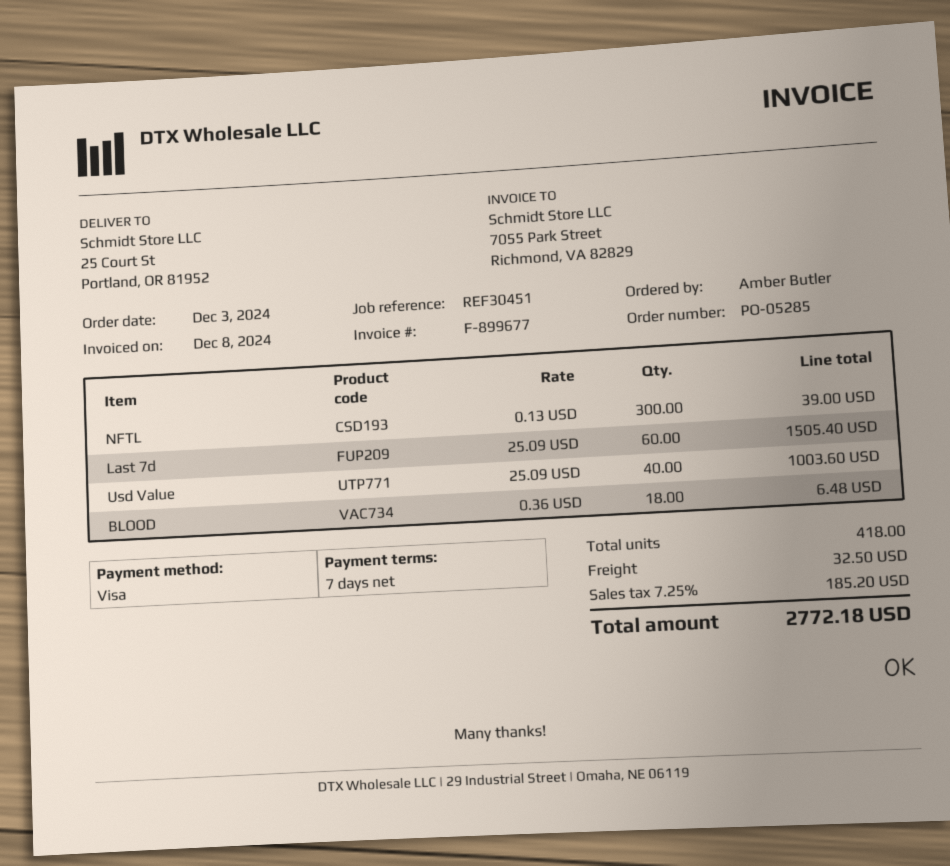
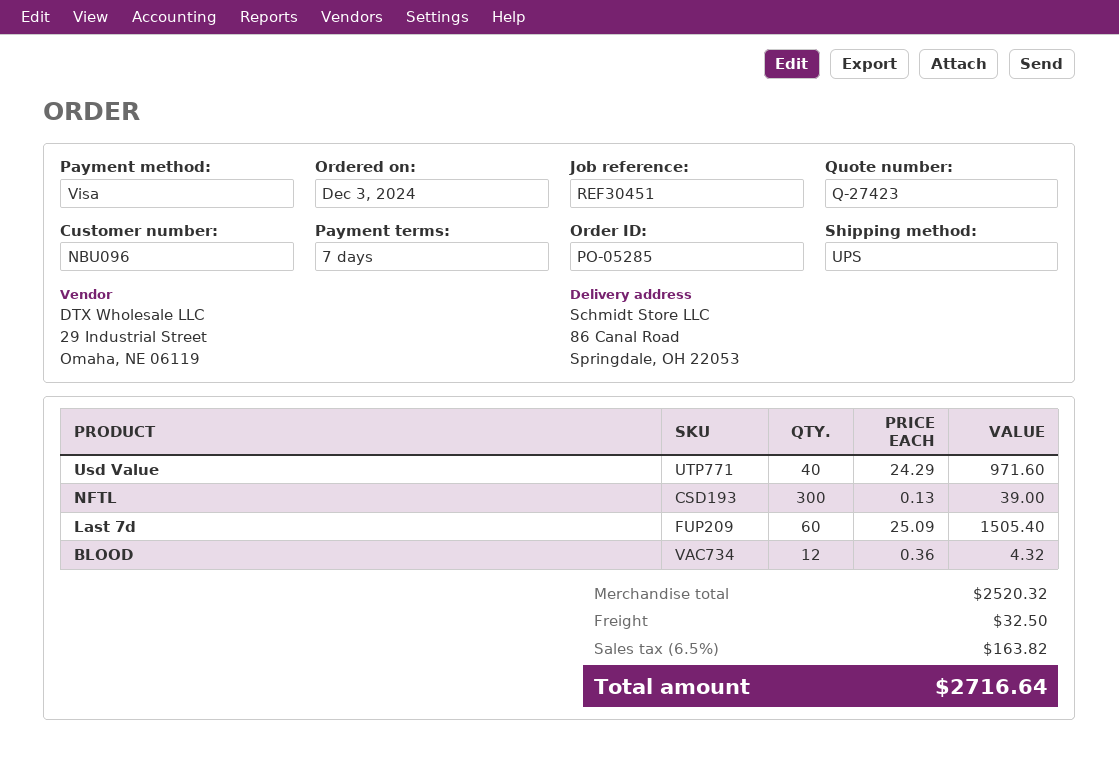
ship to: 25 Court St, Portland, OR 81952 -> 86 Canal Road, Springdale, OH 22053
Usd Value: 40 x 25.09 = 1003.60 -> 40 x 24.29 = 971.60
BLOOD: 18 x 0.36 = 6.48 -> 12 x 0.36 = 4.32
tax: 7.25% = 185.20 -> 6.5% = 163.82
total: 2772.18 -> 2716.64

